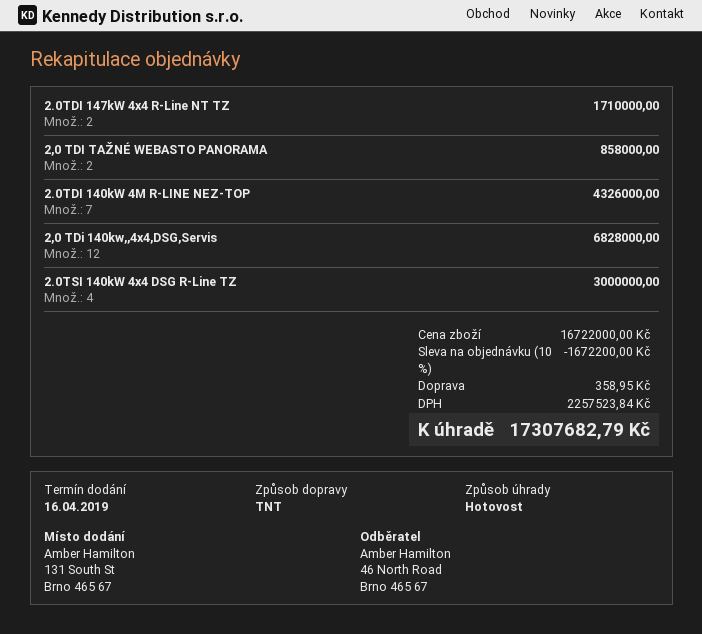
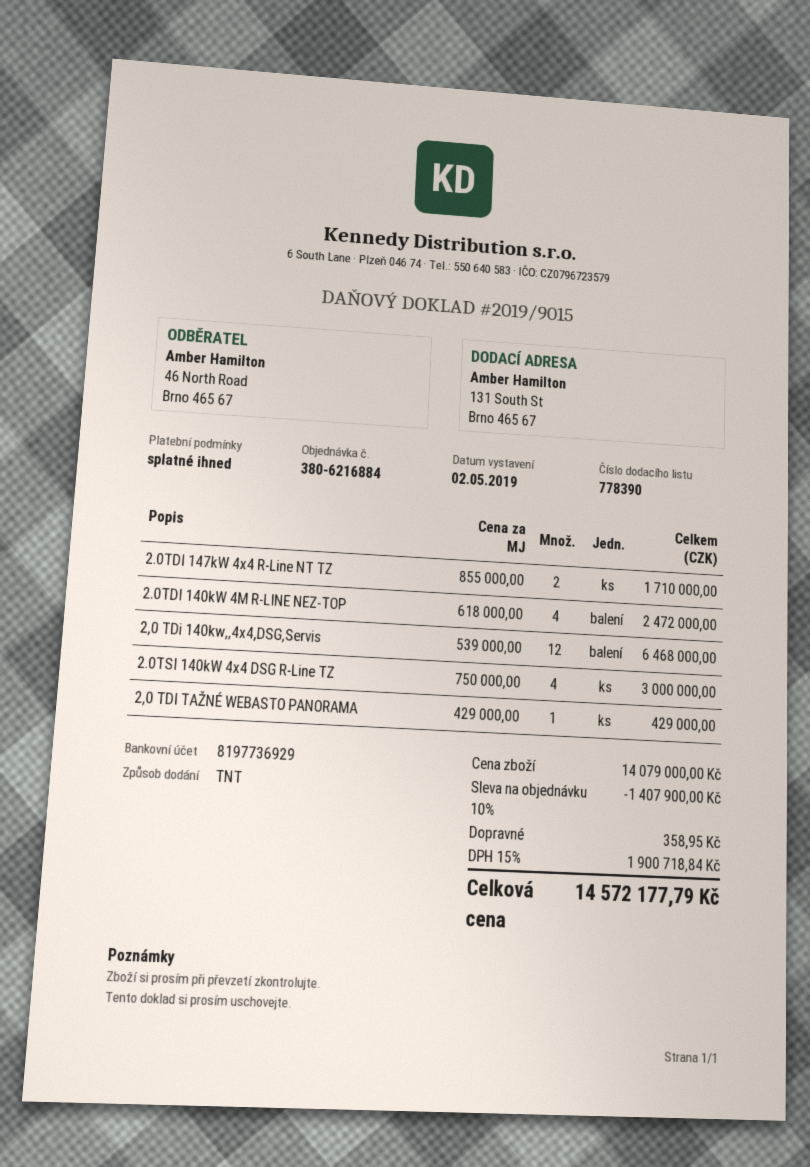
2,0 TDI TAŽNÉ WEBASTO PANORAMA: 2 for 858000.00 -> 1 for 429000.00
2.0TDI 140kW 4M R-LINE NEZ-TOP: 7 for 4326000.00 -> 4 for 2472000.00
2,0 TDi 140kw,,4x4,DSG,Servis: 12 for 6828000.00 -> 12 for 6468000.00
subtotal: 16722000.00 -> 14079000.00
discount: 10% = 1672200.00 -> 10% = 1407900.00
tax: 2257523.84 -> 1900718.84
total: 17307682.79 -> 14572177.79

